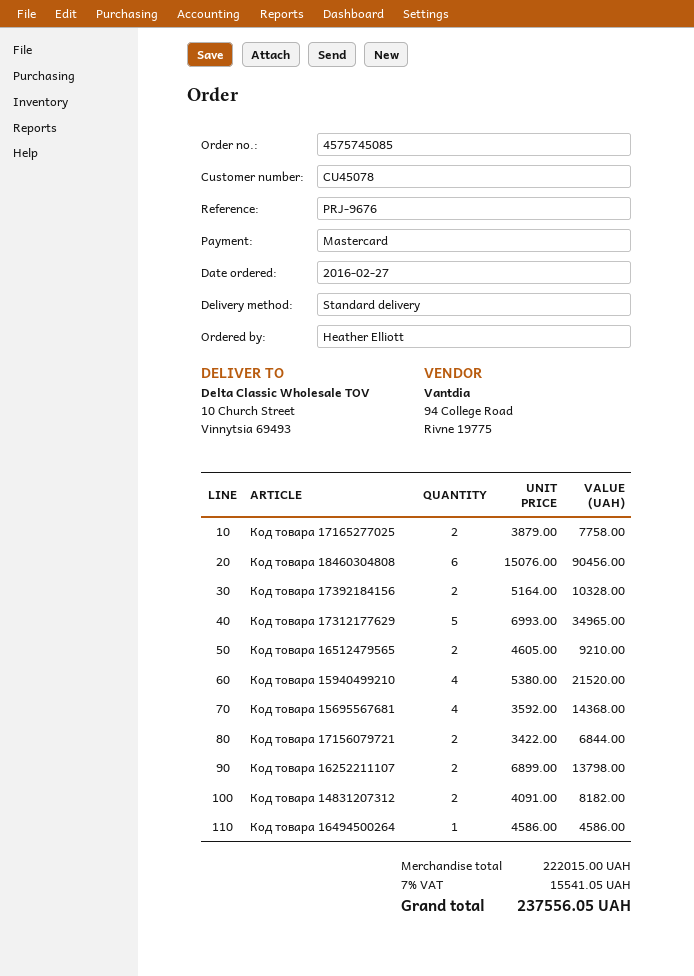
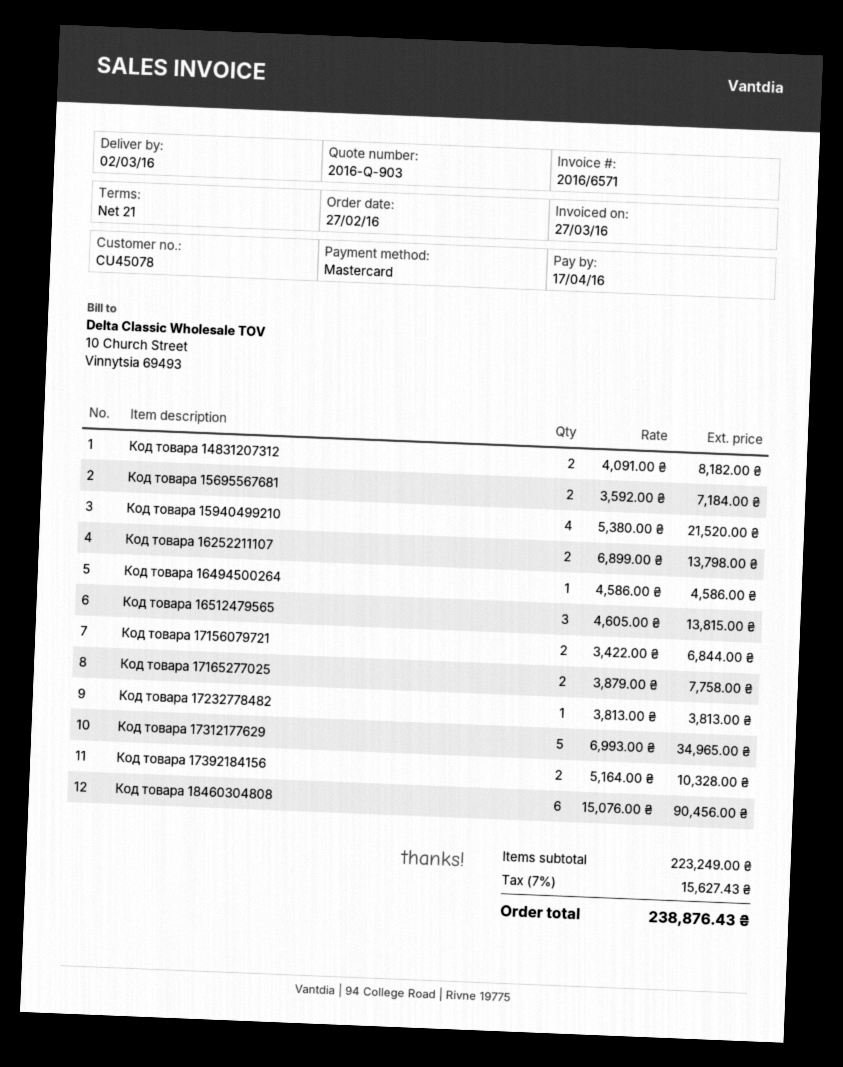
Код товара 16512479565: 2 x 4605.00 = 9210.00 -> 3 x 4605.00 = 13815.00
Код товара 15695567681: 4 x 3592.00 = 14368.00 -> 2 x 3592.00 = 7184.00
Код товара 17232778482: none -> 1 x 3813.00 = 3813.00
subtotal: 222015.00 -> 223249.00
tax: 7% = 15541.05 -> 7% = 15627.43
total: 237556.05 -> 238876.43

